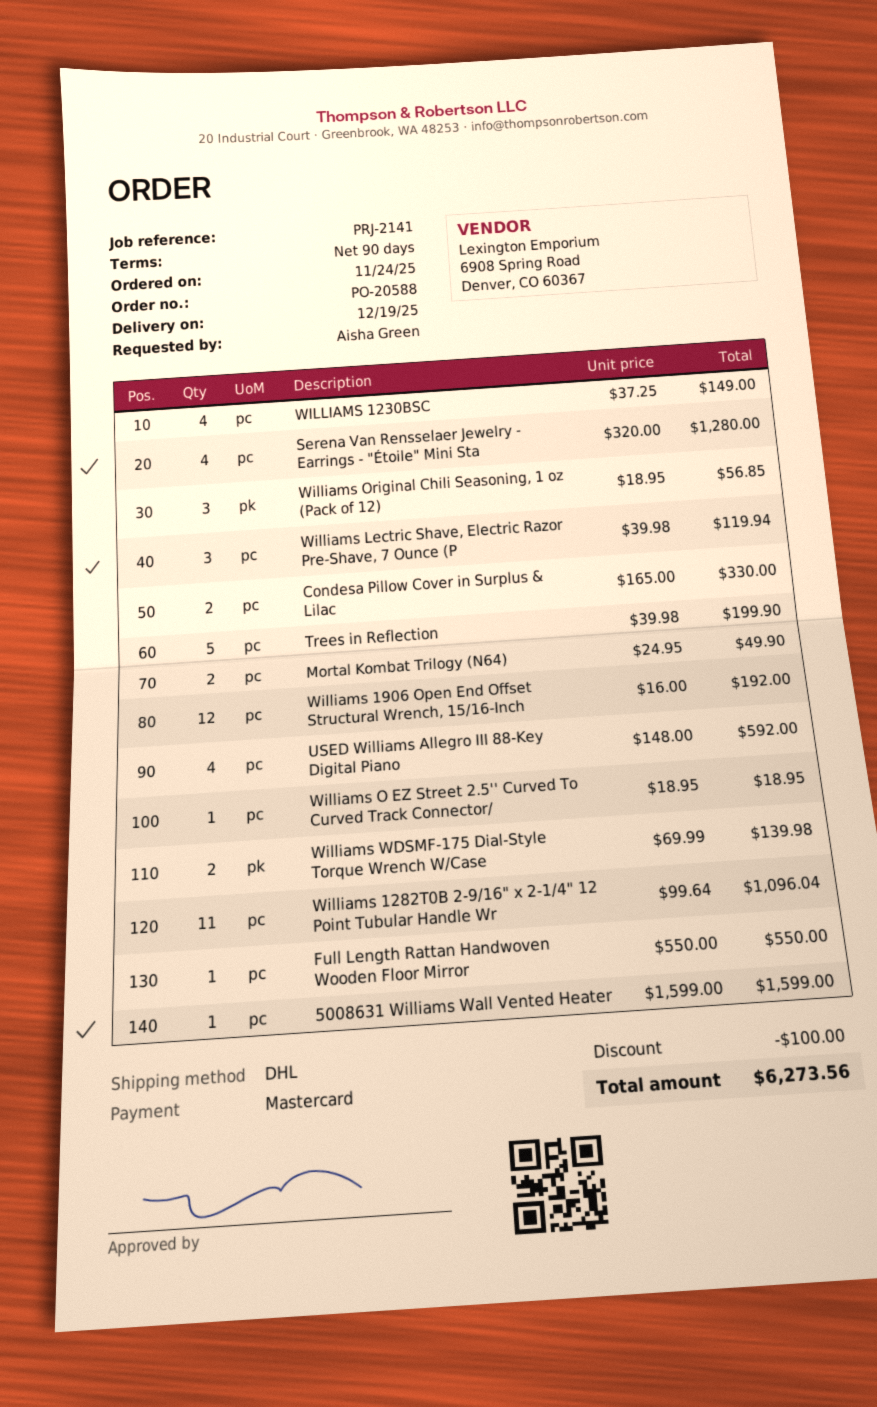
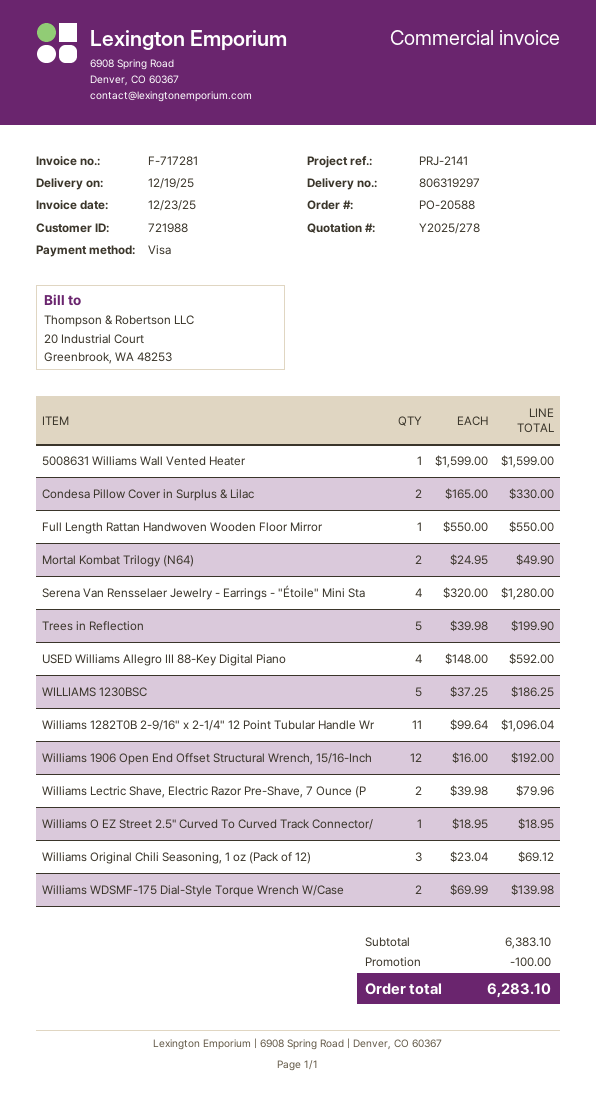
payment method: Mastercard -> Visa
WILLIAMS 1230BSC: 4 x 37.25 = 149.00 -> 5 x 37.25 = 186.25
Williams Original Chili Seasoning, 1 oz (Pack of 12): 3 x 18.95 = 56.85 -> 3 x 23.04 = 69.12
Williams Lectric Shave, Electric Razor Pre-Shave, 7 Ounce (P: 3 x 39.98 = 119.94 -> 2 x 39.98 = 79.96
total: 6273.56 -> 6283.10

